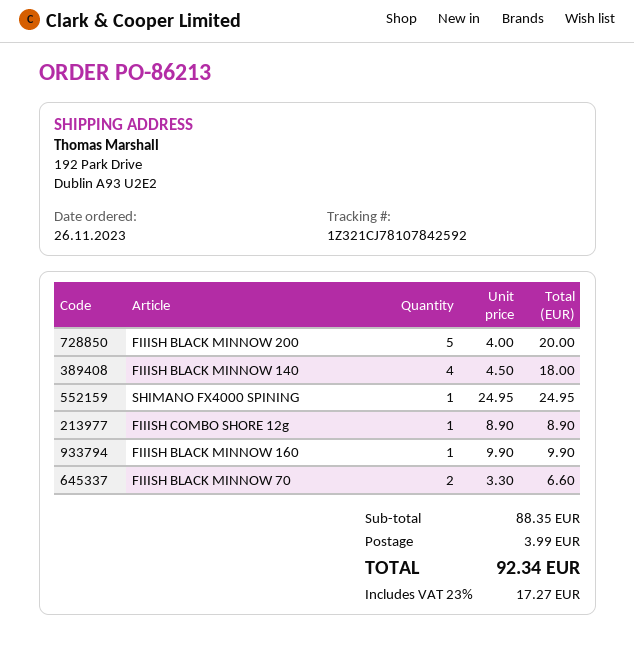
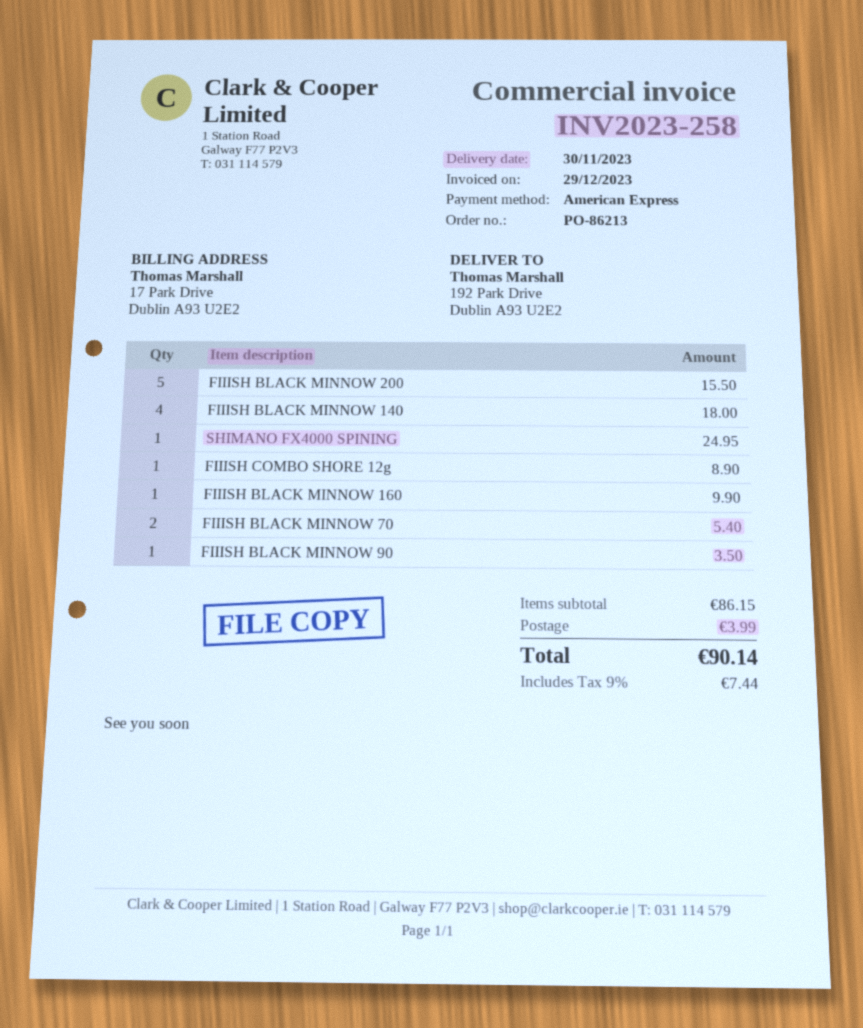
FIIISH BLACK MINNOW 200: 5 for 20.00 -> 5 for 15.50
FIIISH BLACK MINNOW 70: 2 for 6.60 -> 2 for 5.40
FIIISH BLACK MINNOW 90: none -> 1 for 3.50
subtotal: 88.35 -> 86.15
tax: 23% = 17.27 -> 9% = 7.44
total: 92.34 -> 90.14

